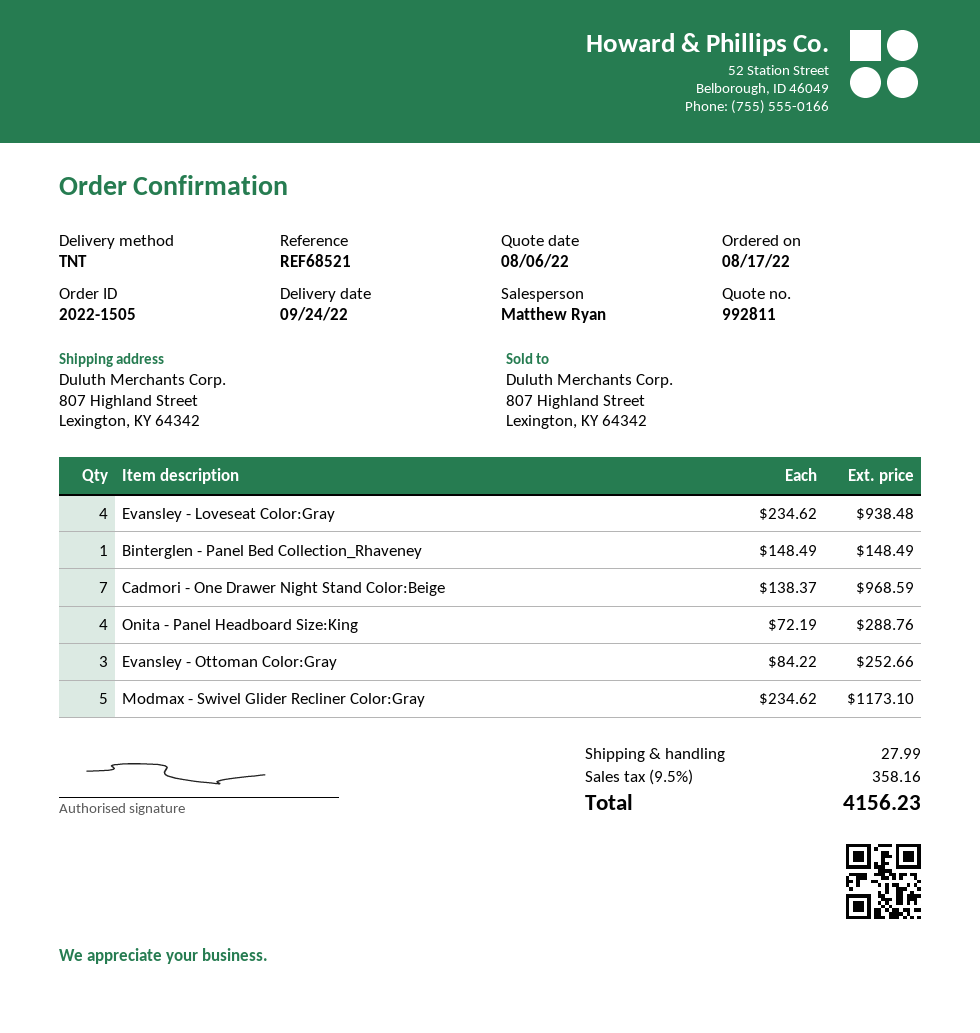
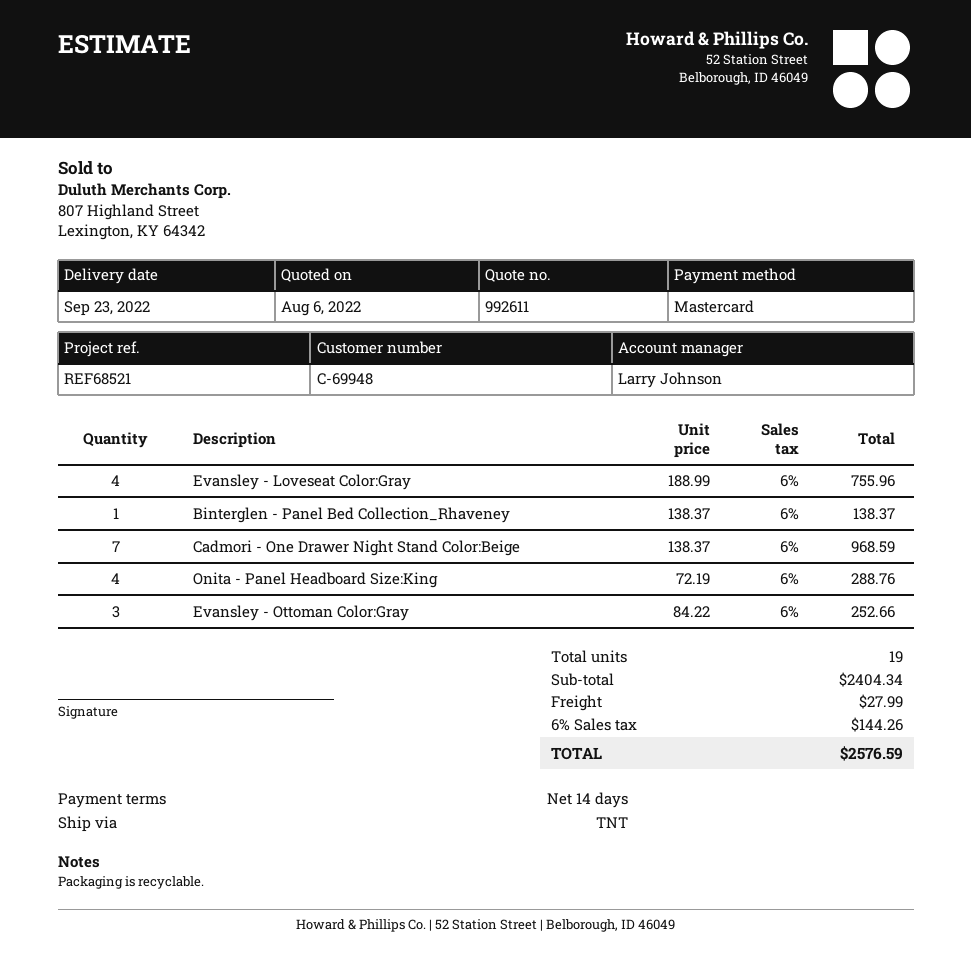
quote number: 992811 -> 992611
delivery date: 2022-09-24 -> 2022-09-23
sales rep: Matthew Ryan -> Larry Johnson
Evansley - Loveseat Color:Gray: 4 x 234.62 = 938.48 -> 4 x 188.99 = 755.96
Binterglen - Panel Bed Collection_Rhaveney: 1 x 148.49 = 148.49 -> 1 x 138.37 = 138.37
Modmax - Swivel Glider Recliner Color:Gray: 5 x 234.62 = 1173.10 -> none
tax: 9.5% = 358.16 -> 6% = 144.26
total: 4156.23 -> 2576.59

